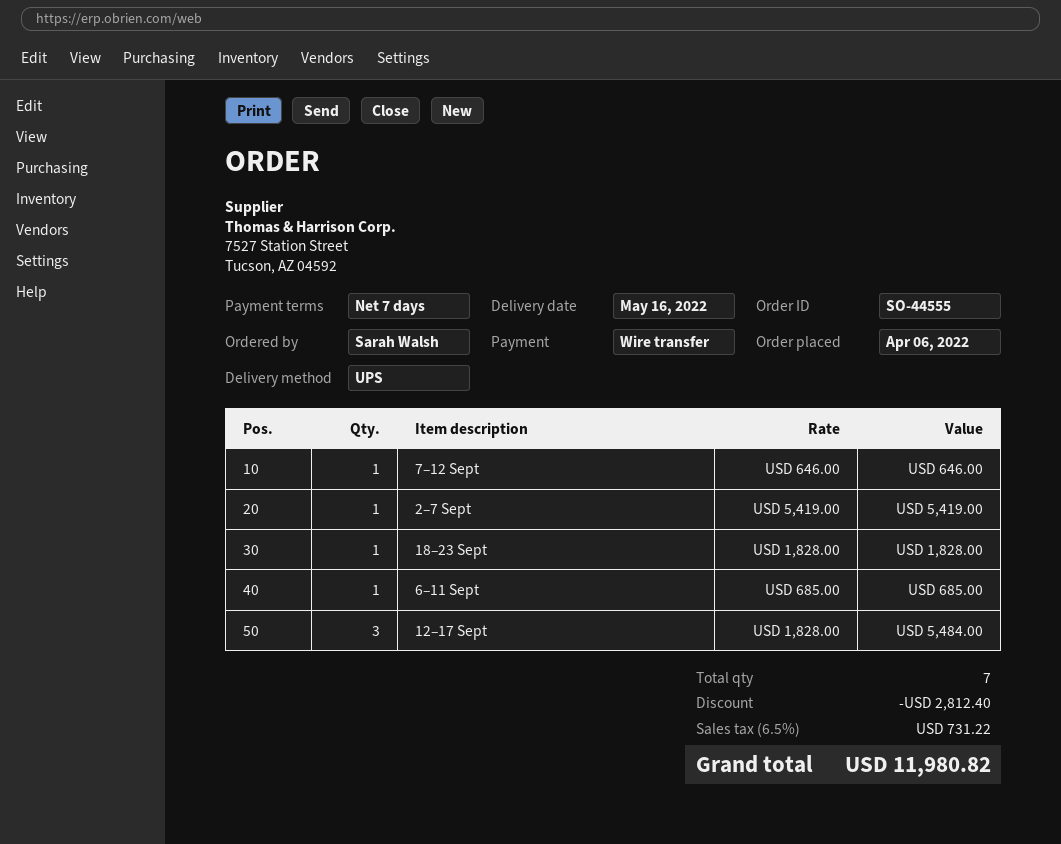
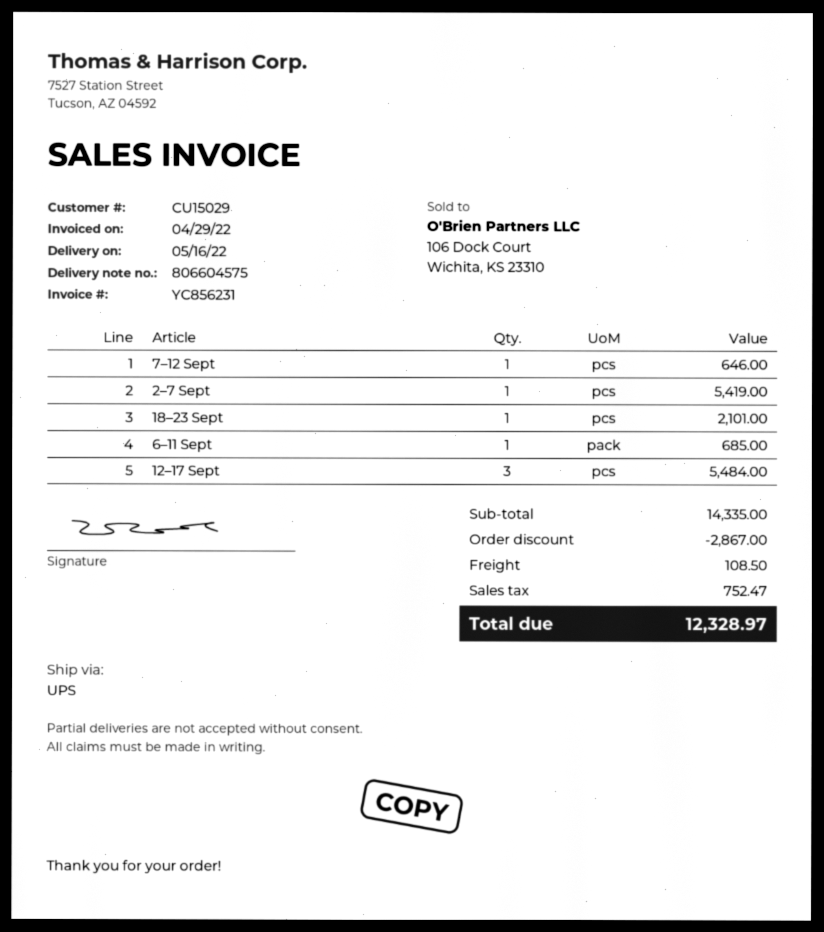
18–23 Sept: 1 for 1828.00 -> 1 for 2101.00
discount: 2812.40 -> 2867.00
shipping: none -> 108.50
tax: 731.22 -> 752.47
total: 11980.82 -> 12328.97

